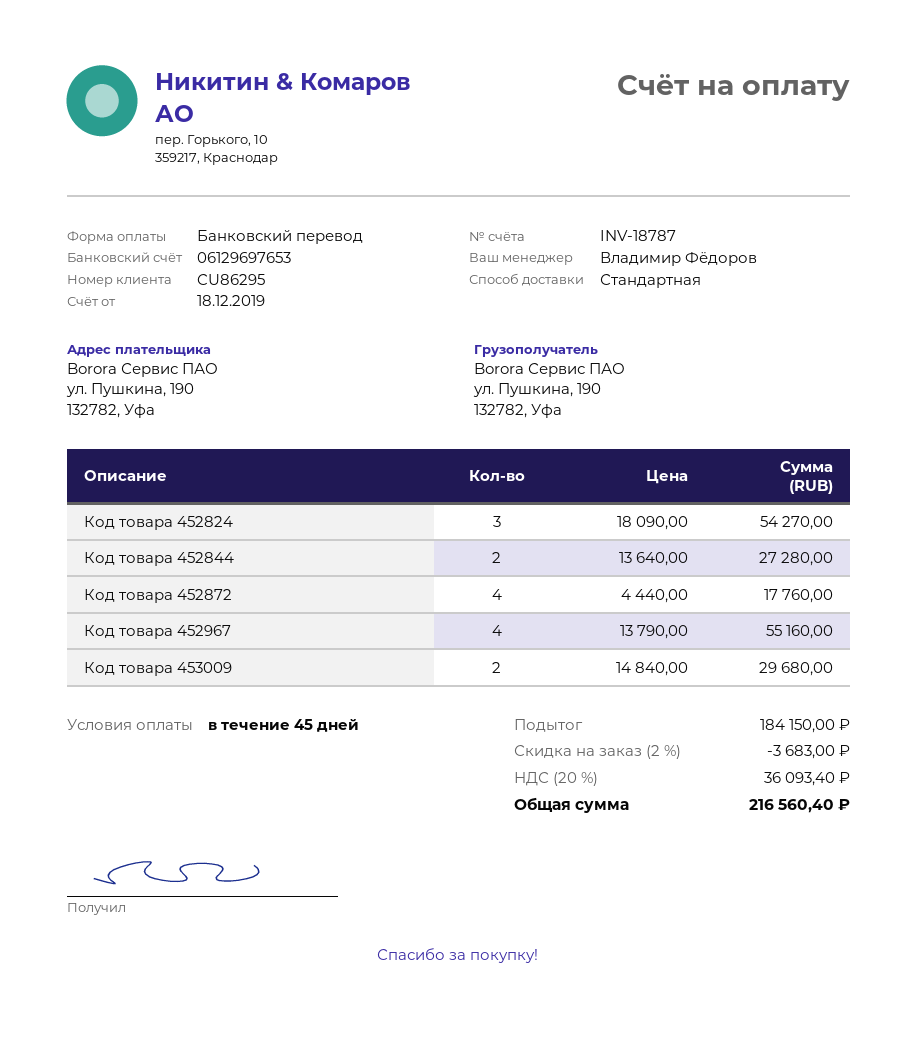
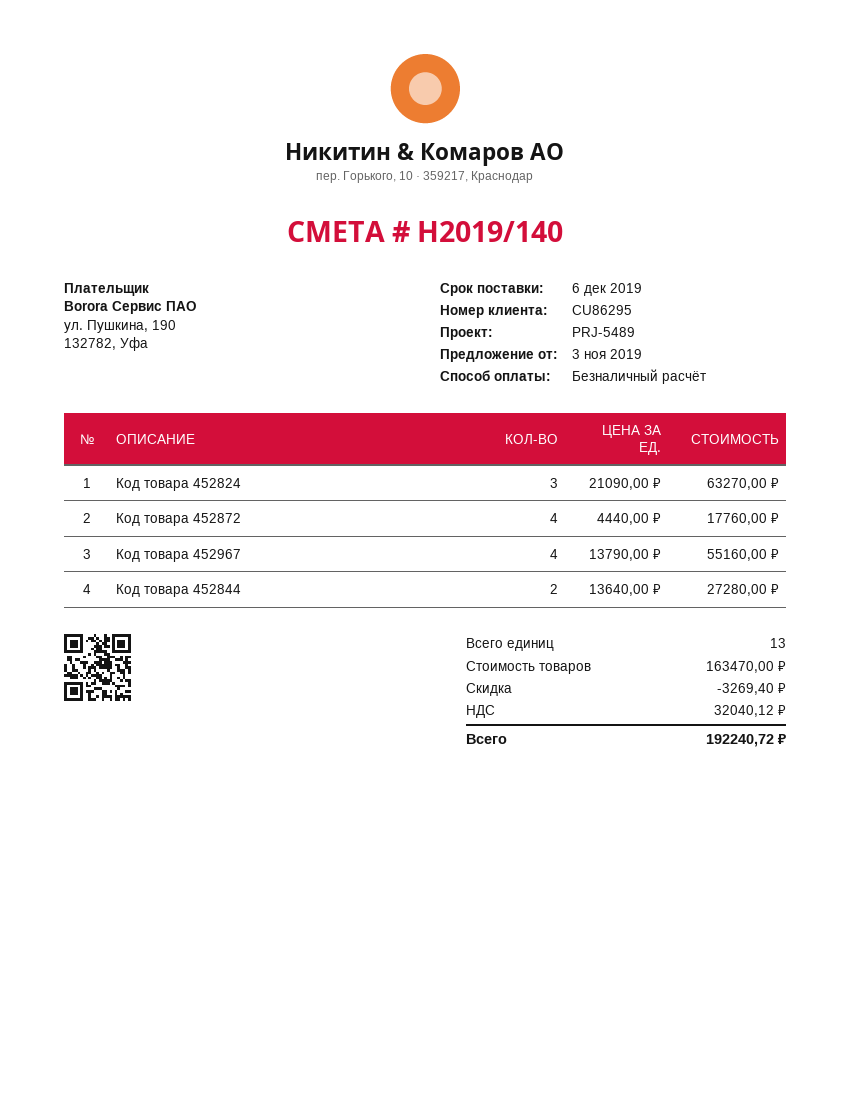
Код товара 452824: 3 x 18090.00 = 54270.00 -> 3 x 21090.00 = 63270.00
Код товара 453009: 2 x 14840.00 = 29680.00 -> none
subtotal: 184150.00 -> 163470.00
discount: 3683.00 -> 3269.40
tax: 36093.40 -> 32040.12
total: 216560.40 -> 192240.72

